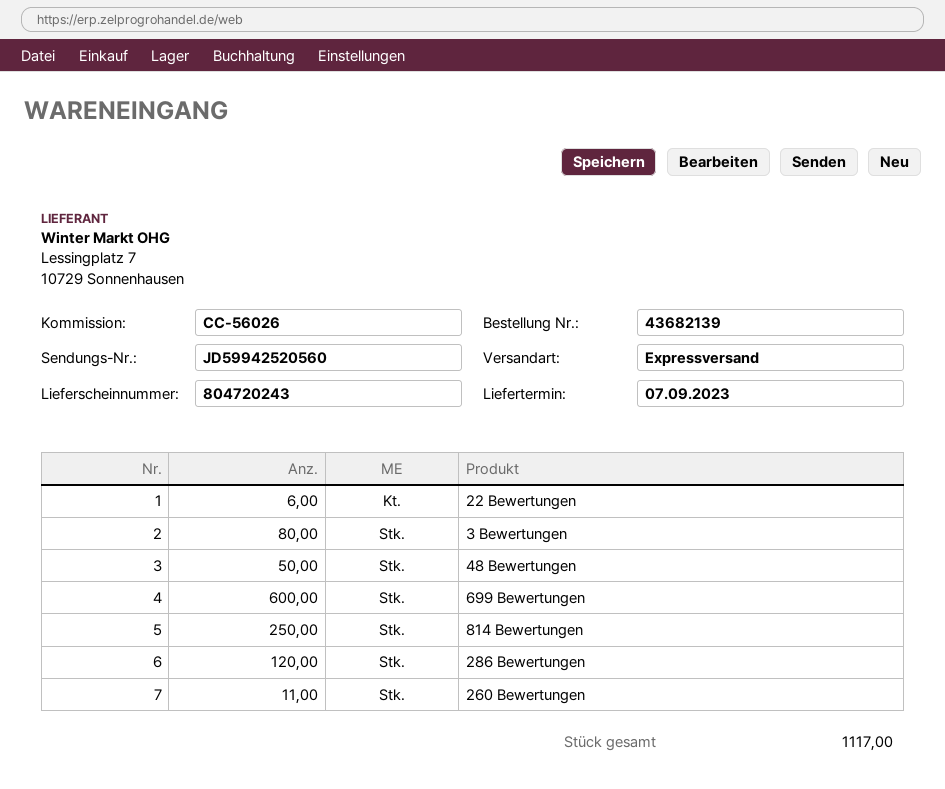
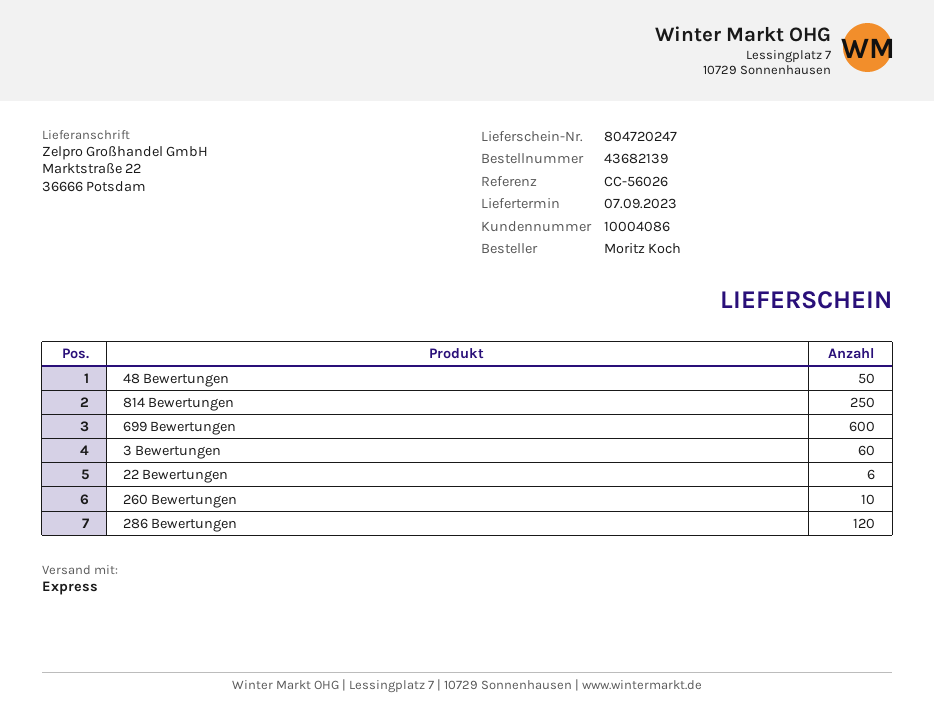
delivery note number: 804720243 -> 804720247
3 Bewertungen: 80 -> 60
260 Bewertungen: 11 -> 10

